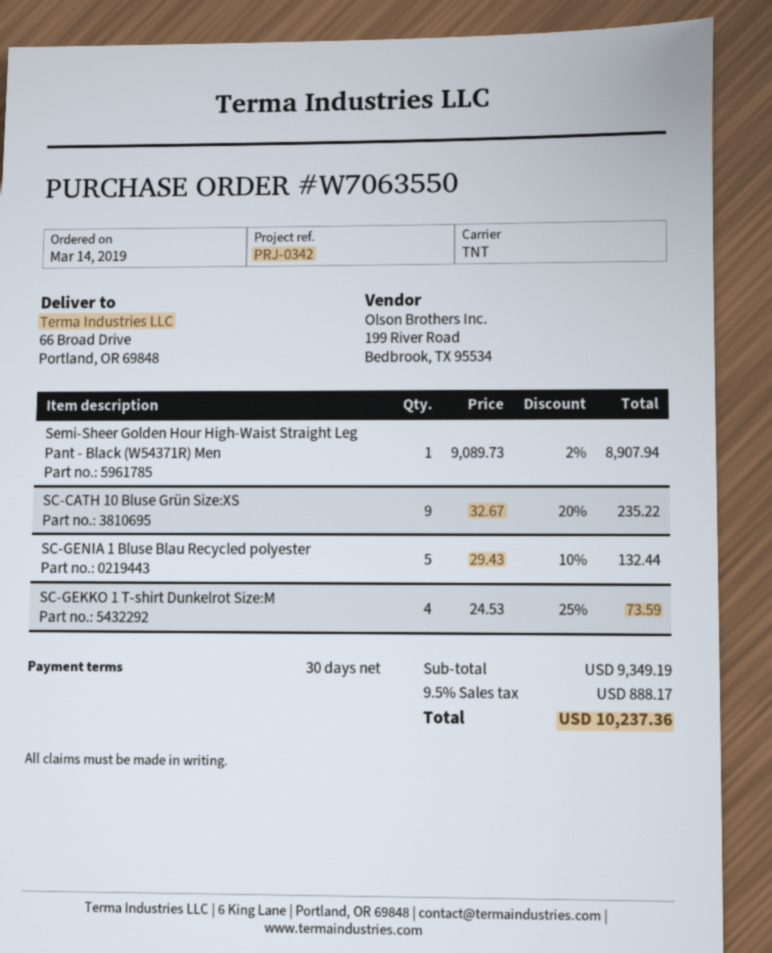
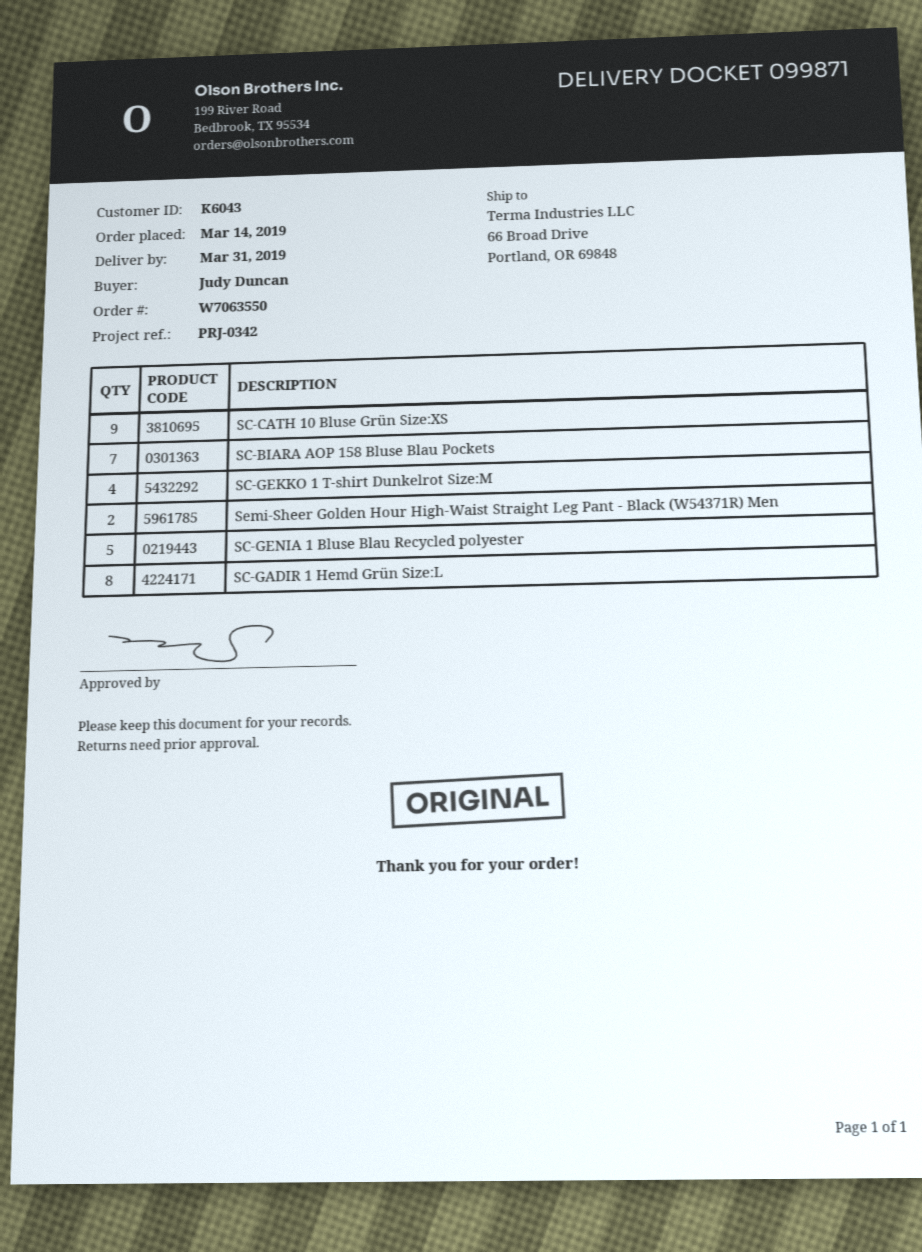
Semi-Sheer Golden Hour High-Waist Straight Leg Pant - Black (W54371R) Men: 1 -> 2
SC-BIARA AOP 158 Bluse Blau Pockets: none -> 7
SC-GADIR 1 Hemd Grün Size:L: none -> 8

